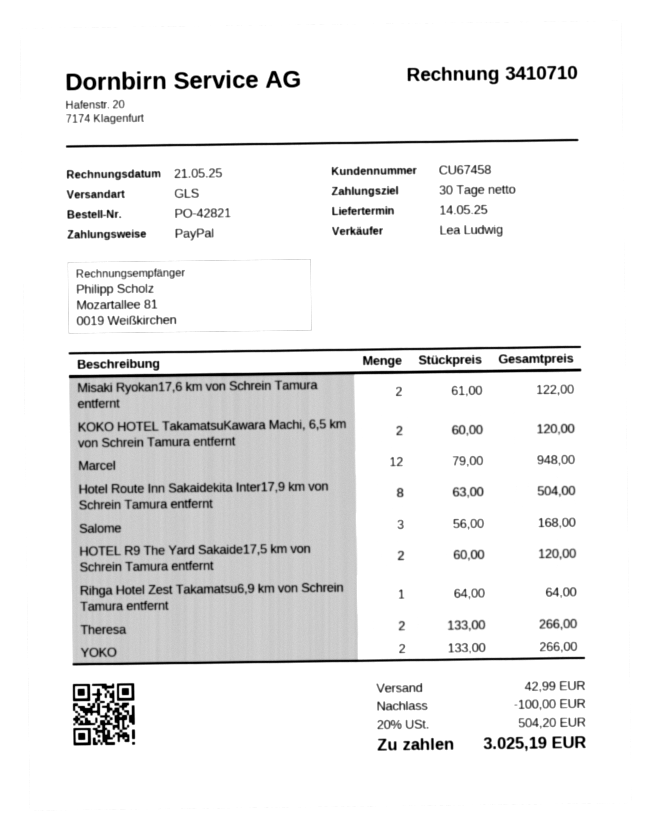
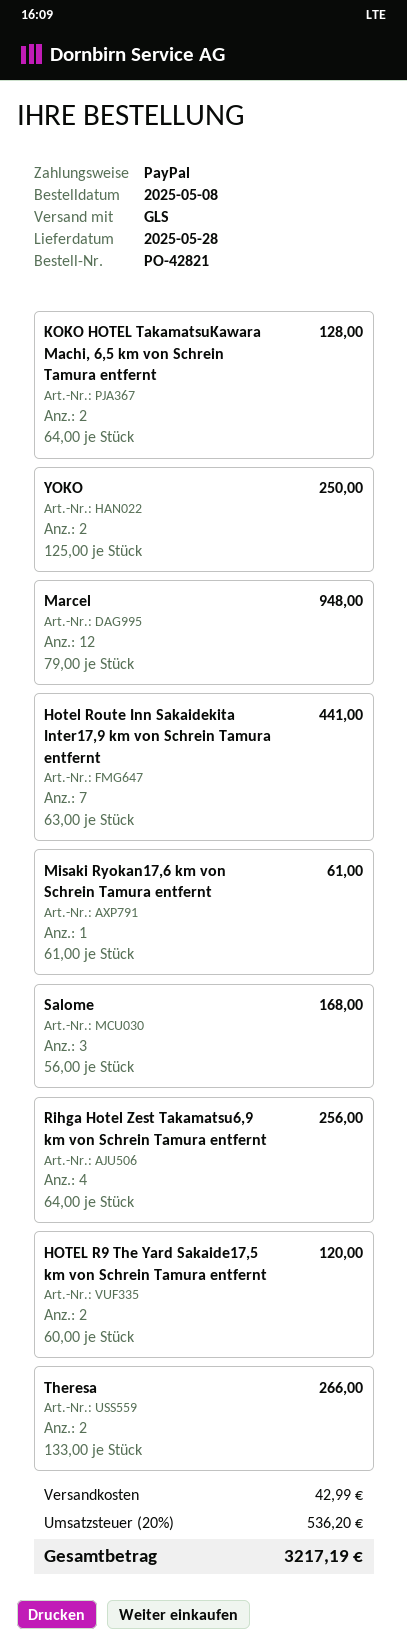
delivery date: 2025-05-14 -> 2025-05-28
Misaki Ryokan17,6 km von Schrein Tamura entfernt: 2 x 61.00 = 122.00 -> 1 x 61.00 = 61.00
KOKO HOTEL TakamatsuKawara Machi, 6,5 km von Schrein Tamura entfernt: 2 x 60.00 = 120.00 -> 2 x 64.00 = 128.00
Hotel Route Inn Sakaidekita Inter17,9 km von Schrein Tamura entfernt: 8 x 63.00 = 504.00 -> 7 x 63.00 = 441.00
Rihga Hotel Zest Takamatsu6,9 km von Schrein Tamura entfernt: 1 x 64.00 = 64.00 -> 4 x 64.00 = 256.00
YOKO: 2 x 133.00 = 266.00 -> 2 x 125.00 = 250.00
discount: 100.00 -> none
tax: 20% = 504.20 -> 20% = 536.20
total: 3025.19 -> 3217.19

